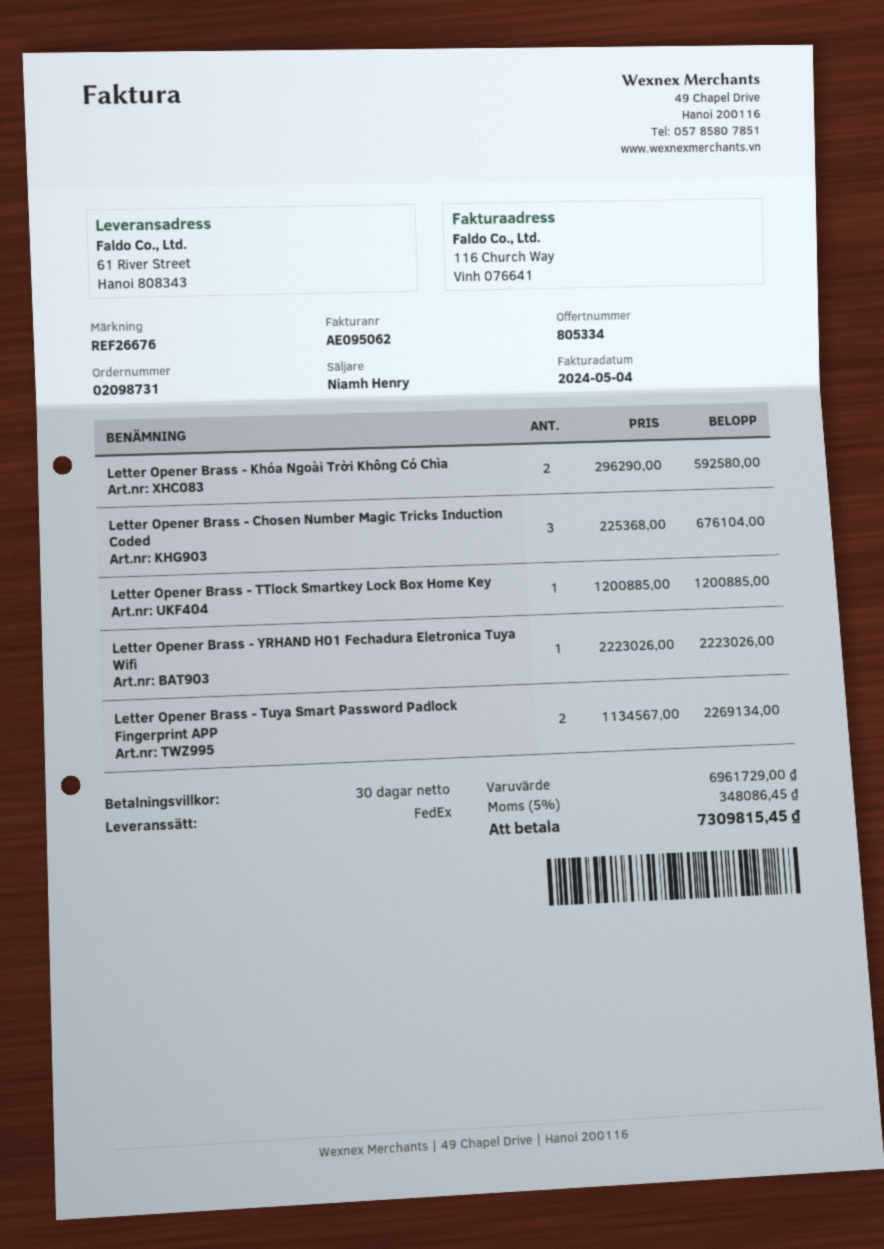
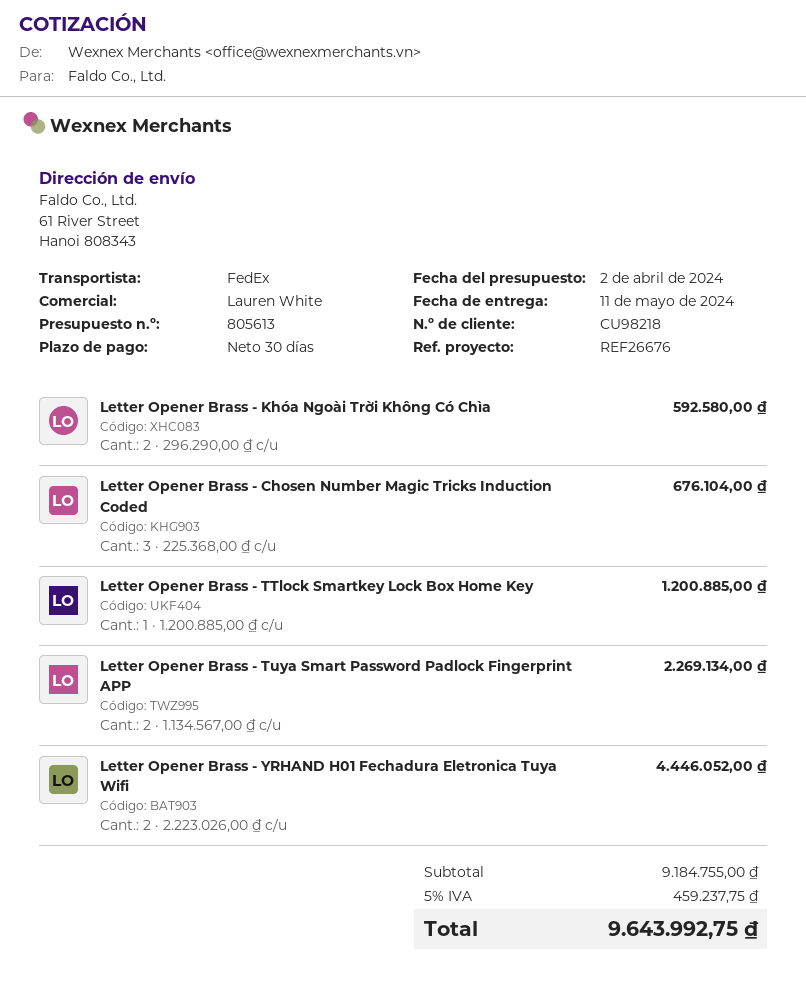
quote number: 805334 -> 805613
sales rep: Niamh Henry -> Lauren White
Letter Opener Brass - YRHAND H01 Fechadura Eletronica Tuya Wifi: 1 x 2223026.00 = 2223026.00 -> 2 x 2223026.00 = 4446052.00
subtotal: 6961729.00 -> 9184755.00
tax: 5% = 348086.45 -> 5% = 459237.75
total: 7309815.45 -> 9643992.75

